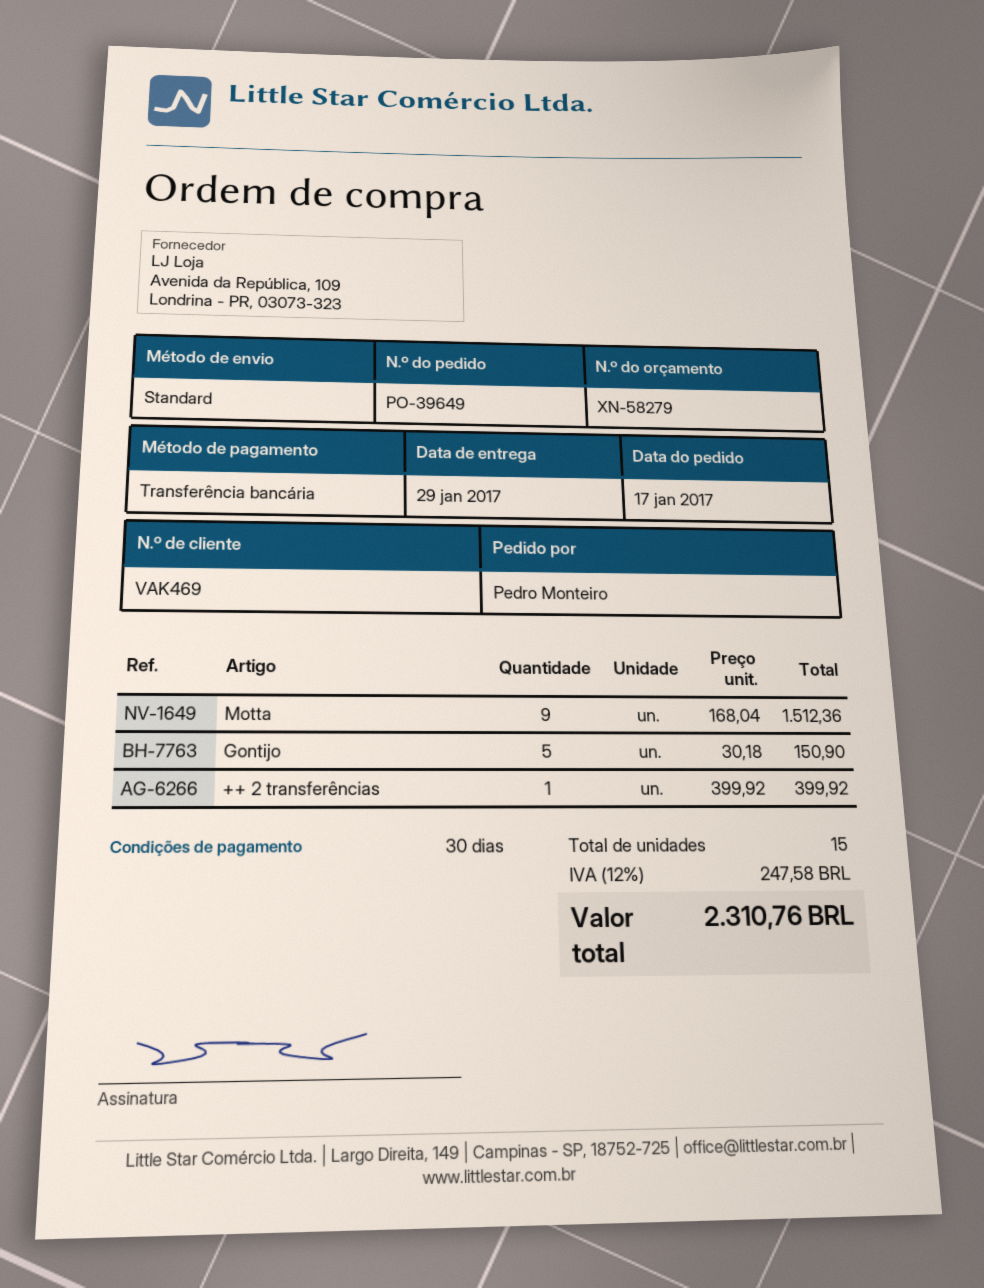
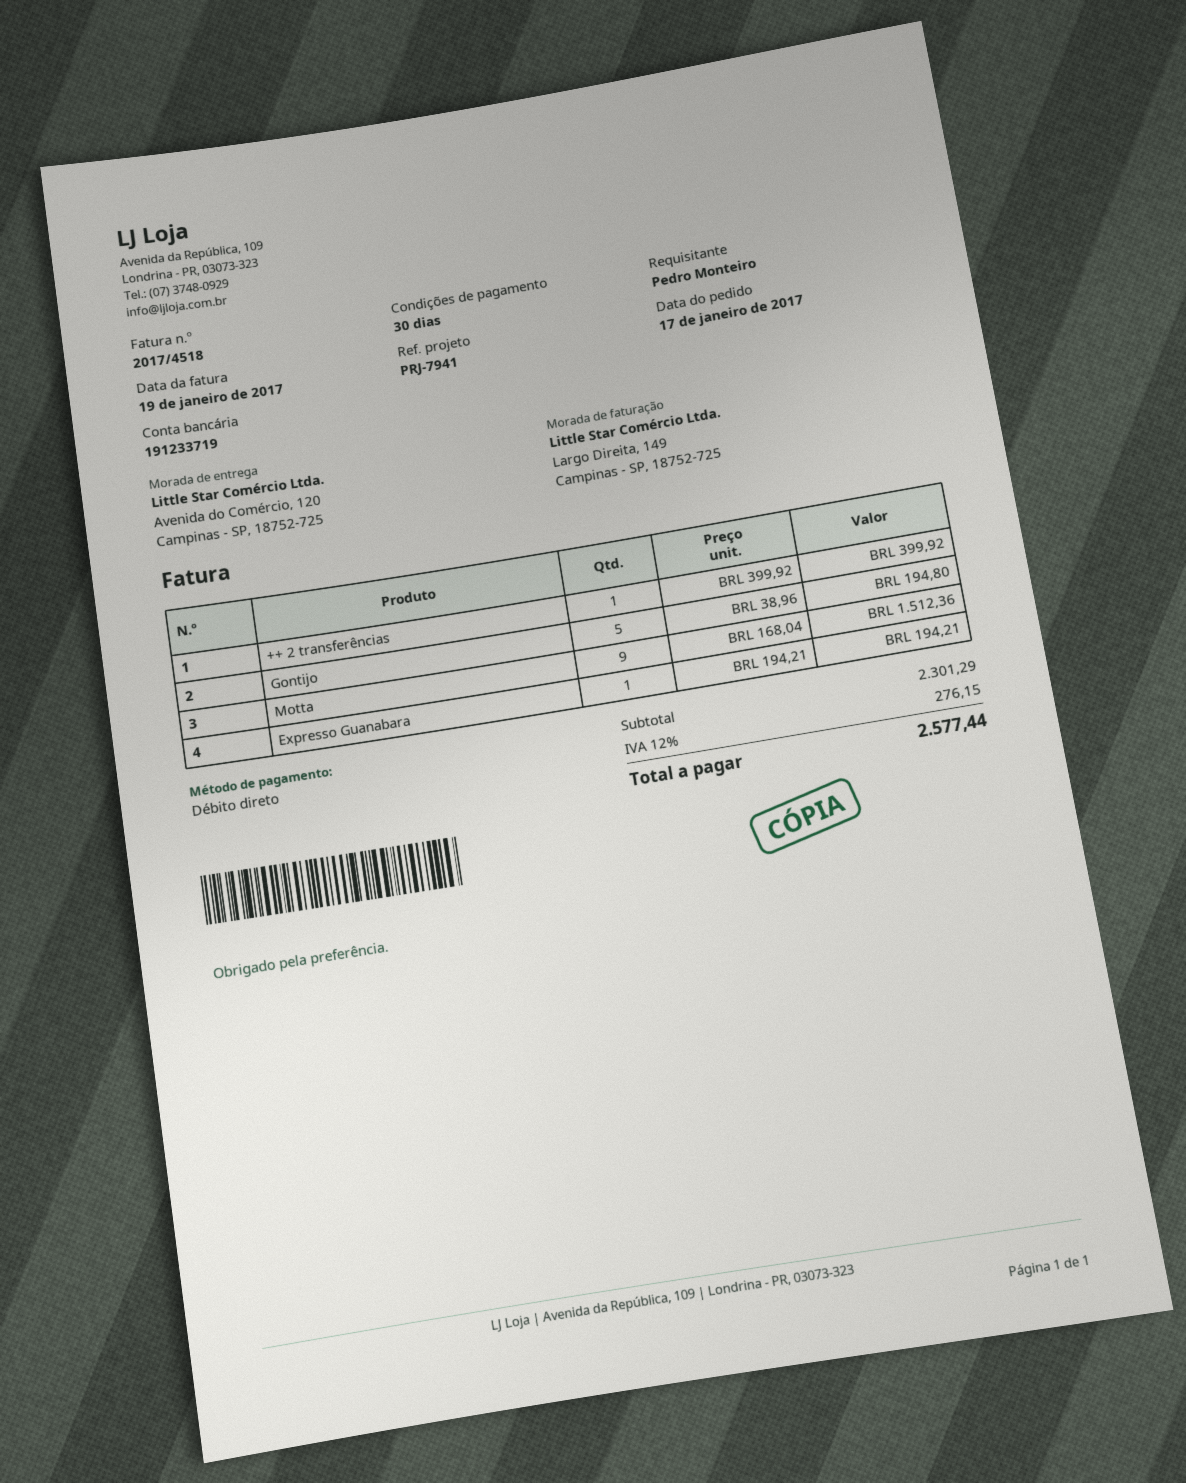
payment method: bank transfer -> direct debit
Gontijo: 5 x 30.18 = 150.90 -> 5 x 38.96 = 194.80
Expresso Guanabara: none -> 1 x 194.21 = 194.21
tax: 12% = 247.58 -> 12% = 276.15
total: 2310.76 -> 2577.44

